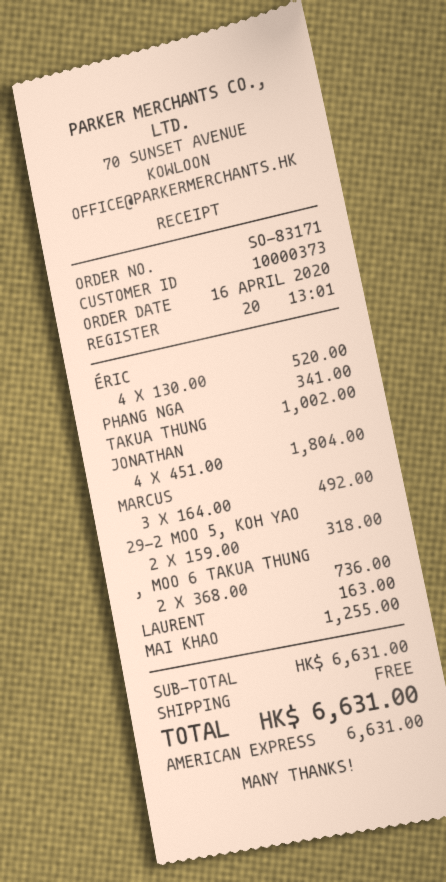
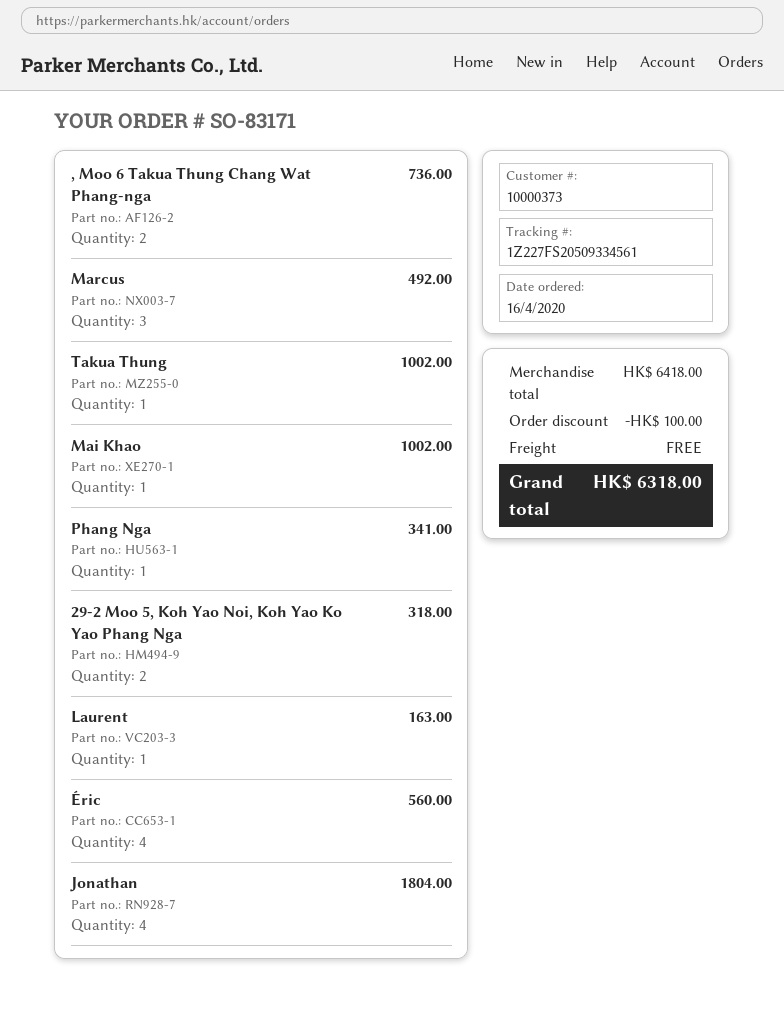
ÉRIC: 4 for 520.00 -> 4 for 560.00
MAI KHAO: 1 for 1255.00 -> 1 for 1002.00
subtotal: 6631.00 -> 6418.00
discount: none -> 100.00
total: 6631.00 -> 6318.00

